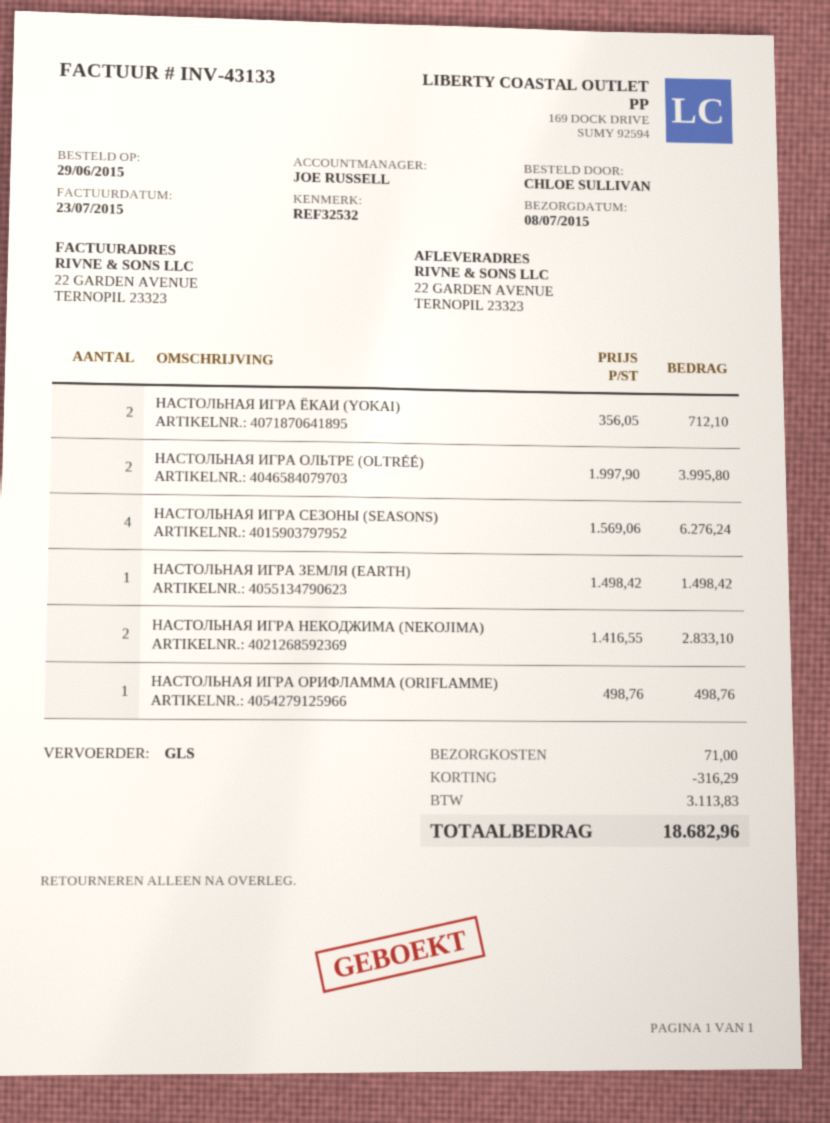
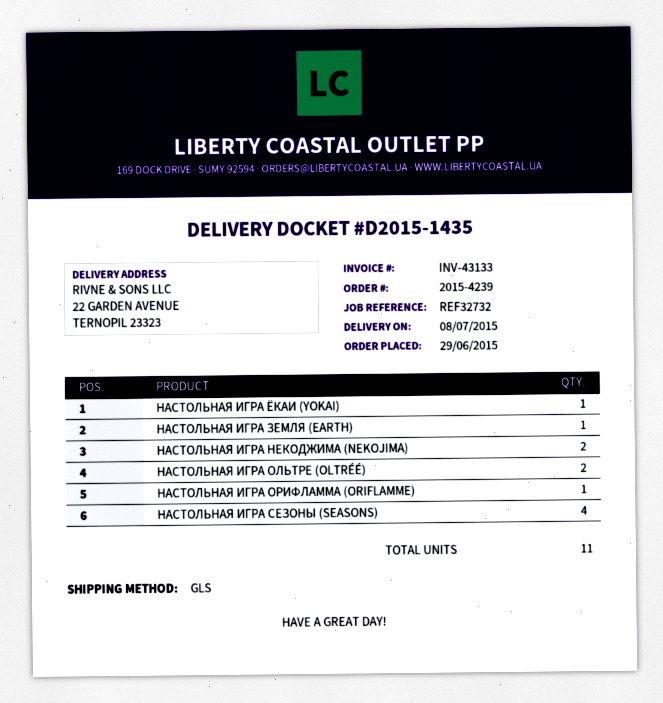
reference: REF32532 -> REF32732
НАСТОЛЬНАЯ ИГРА ЁКАИ (YOKAI): 2 -> 1

